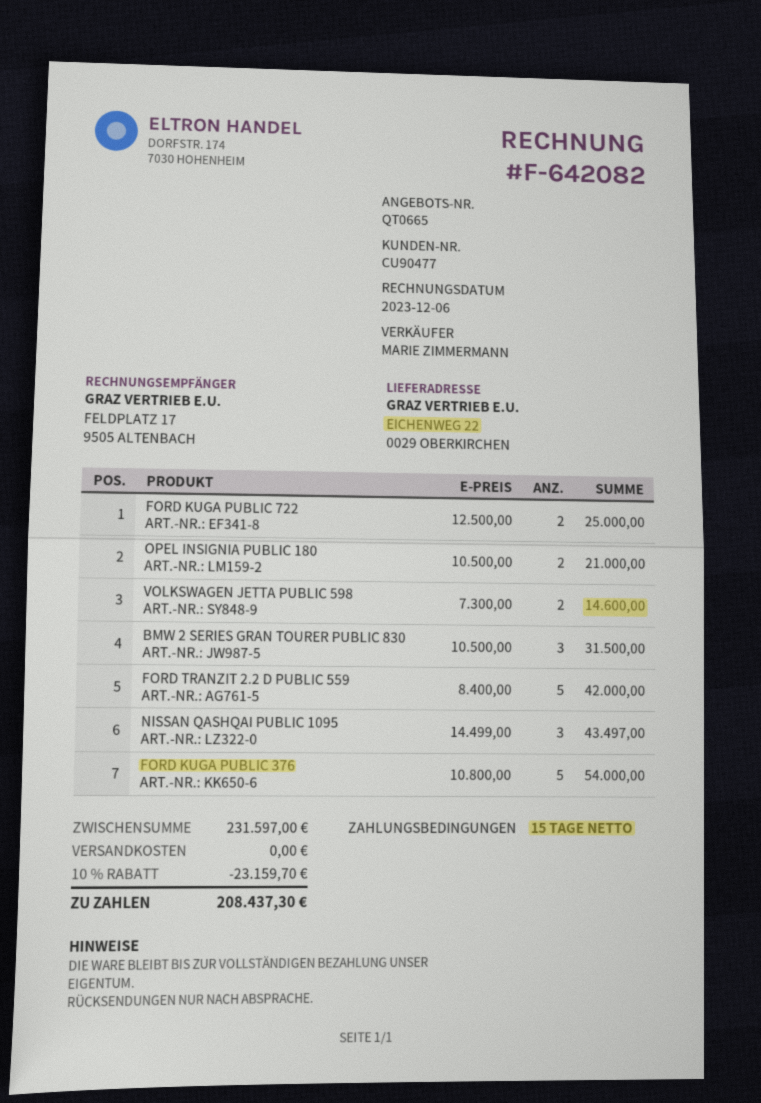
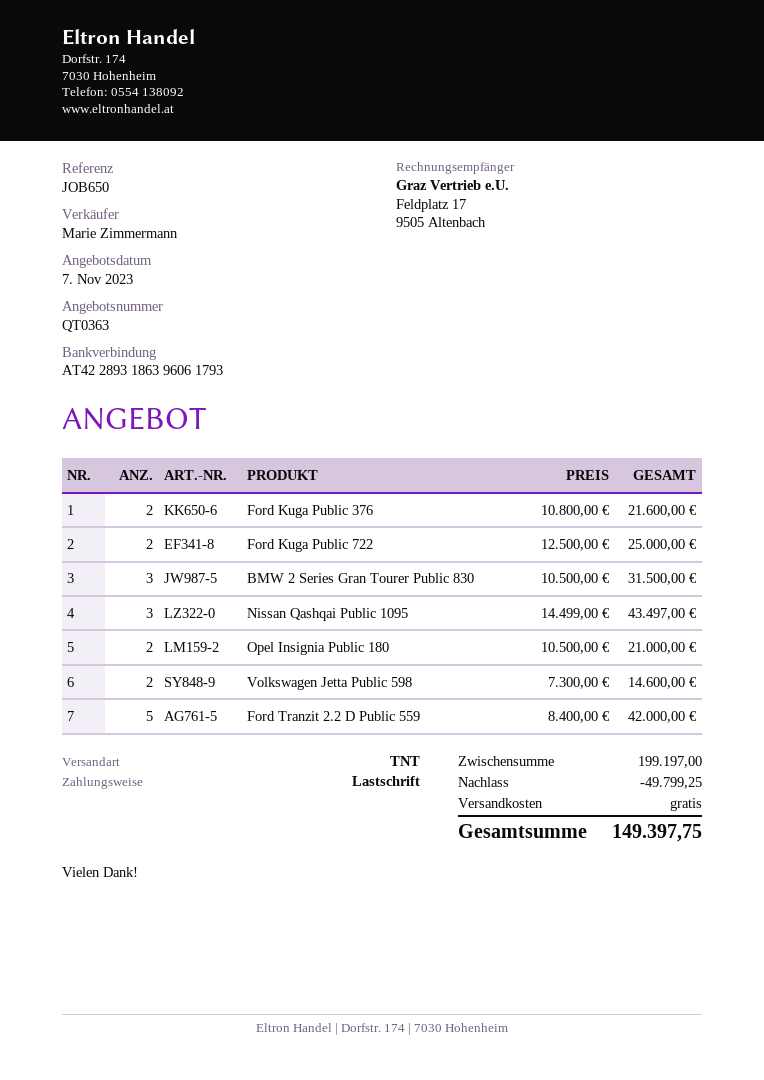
quote number: QT0665 -> QT0363
FORD KUGA PUBLIC 376: 5 x 10800.00 = 54000.00 -> 2 x 10800.00 = 21600.00
subtotal: 231597.00 -> 199197.00
discount: 23159.70 -> 49799.25
total: 208437.30 -> 149397.75

